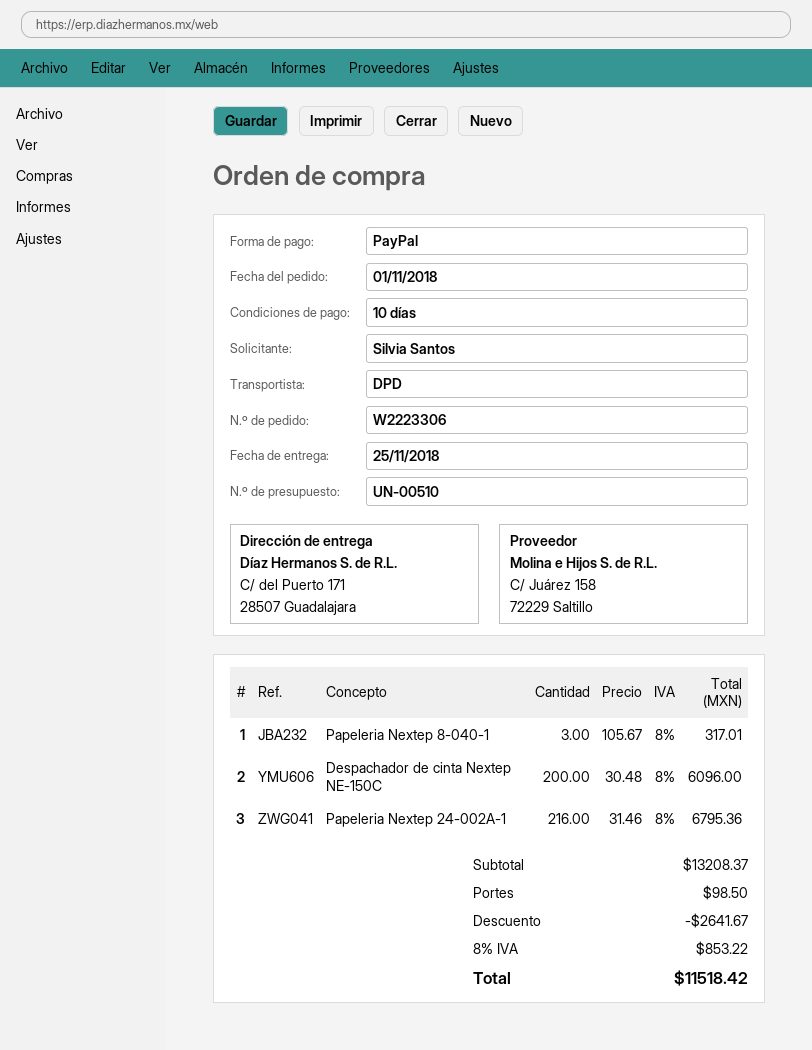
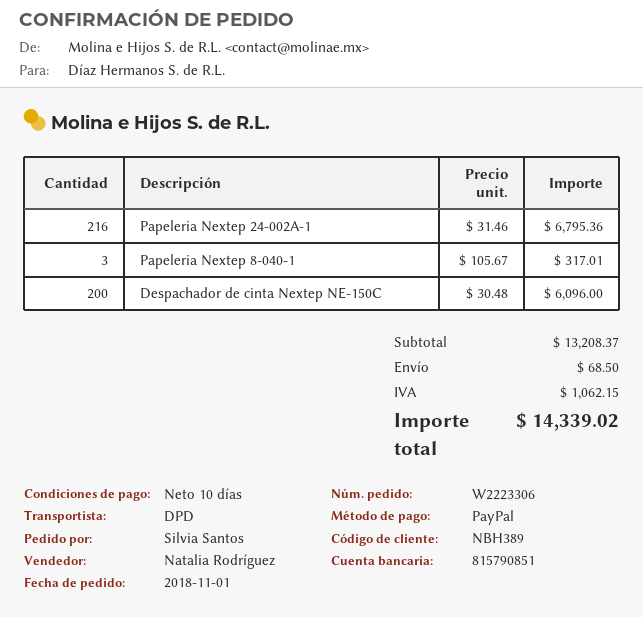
discount: 2641.67 -> none
shipping: 98.50 -> 68.50
tax: 853.22 -> 1062.15
total: 11518.42 -> 14339.02

